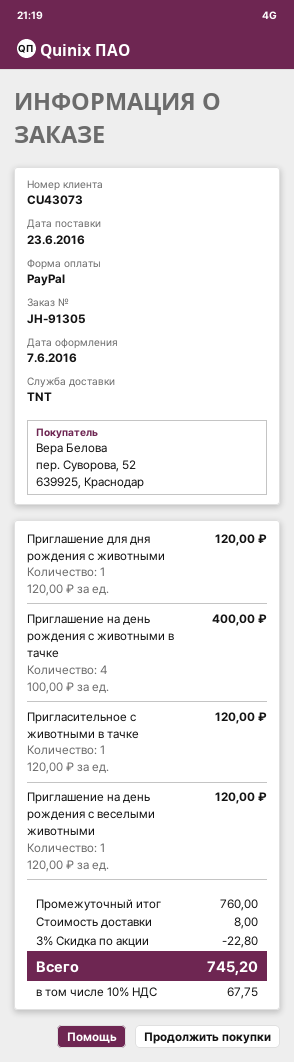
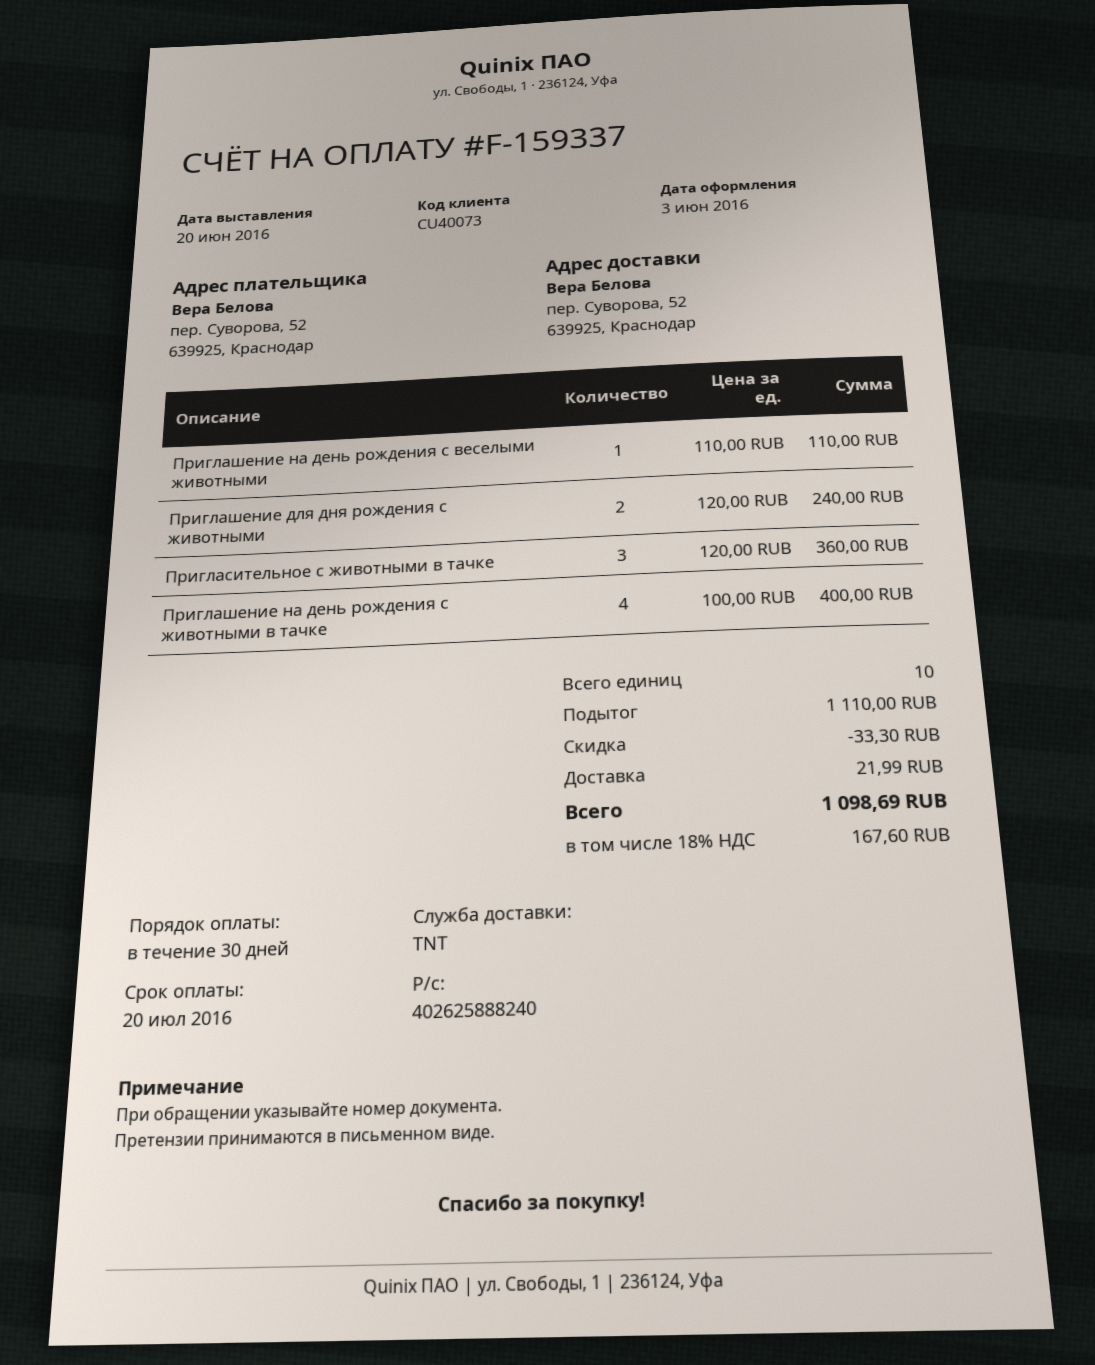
order date: 2016-06-07 -> 2016-06-03
customer number: CU43073 -> CU40073
Приглашение для дня рождения с животными: 1 x 120.00 = 120.00 -> 2 x 120.00 = 240.00
Пригласительное с животными в тачке: 1 x 120.00 = 120.00 -> 3 x 120.00 = 360.00
Приглашение на день рождения с веселыми животными: 1 x 120.00 = 120.00 -> 1 x 110.00 = 110.00
subtotal: 760.00 -> 1110.00
discount: 22.80 -> 33.30
shipping: 8.00 -> 21.99
tax: 10% = 67.75 -> 18% = 167.60
total: 745.20 -> 1098.69

